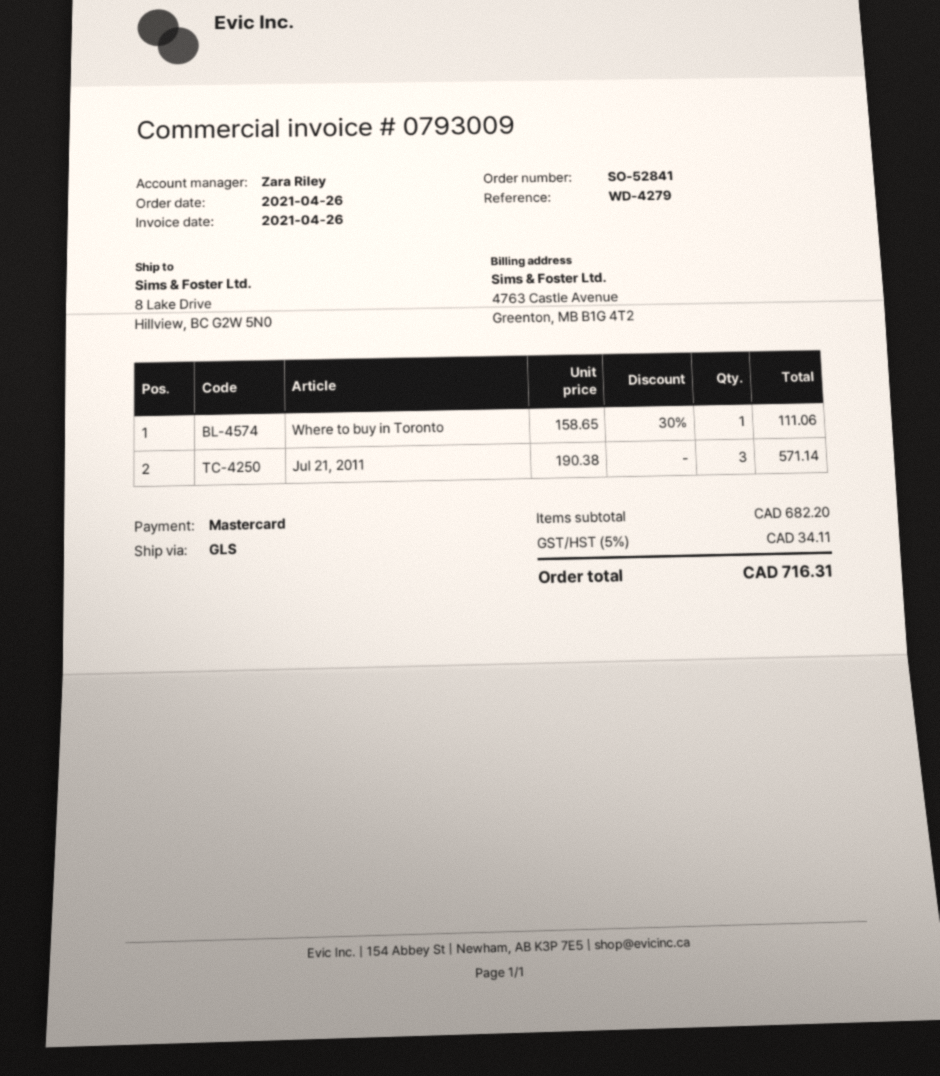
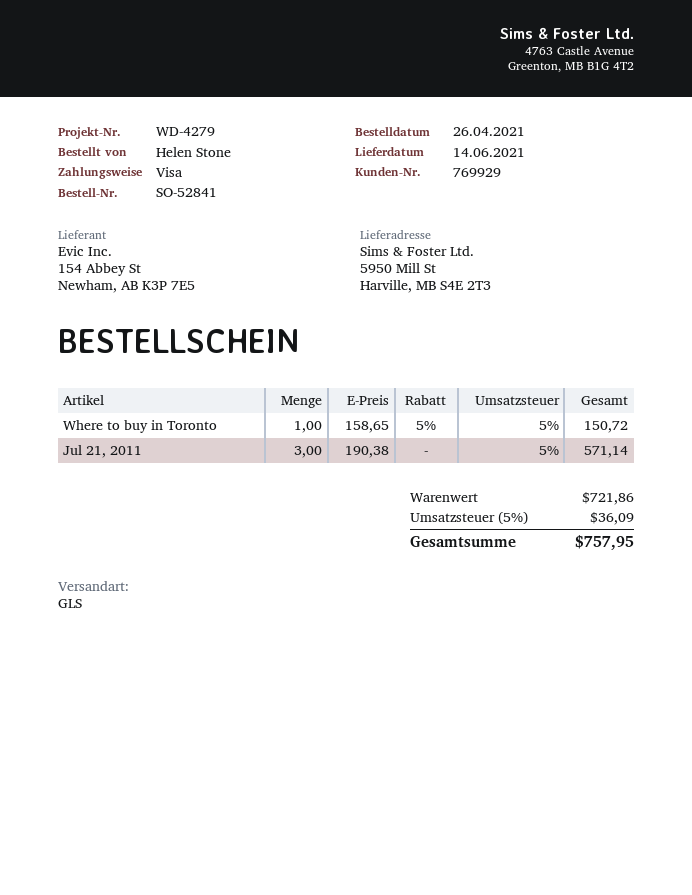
payment method: Mastercard -> Visa
ship to: 8 Lake Drive, Hillview, BC G2W 5N0 -> 5950 Mill St, Harville, MB S4E 2T3
Where to buy in Toronto: 1 x 158.65 - 30% = 111.06 -> 1 x 158.65 - 5% = 150.72
subtotal: 682.20 -> 721.86
tax: 5% = 34.11 -> 5% = 36.09
total: 716.31 -> 757.95

